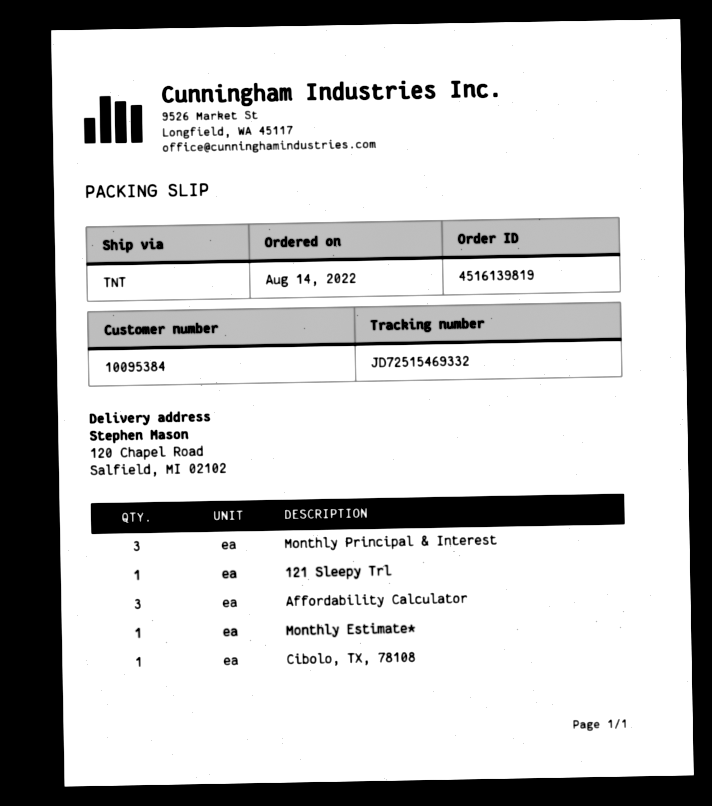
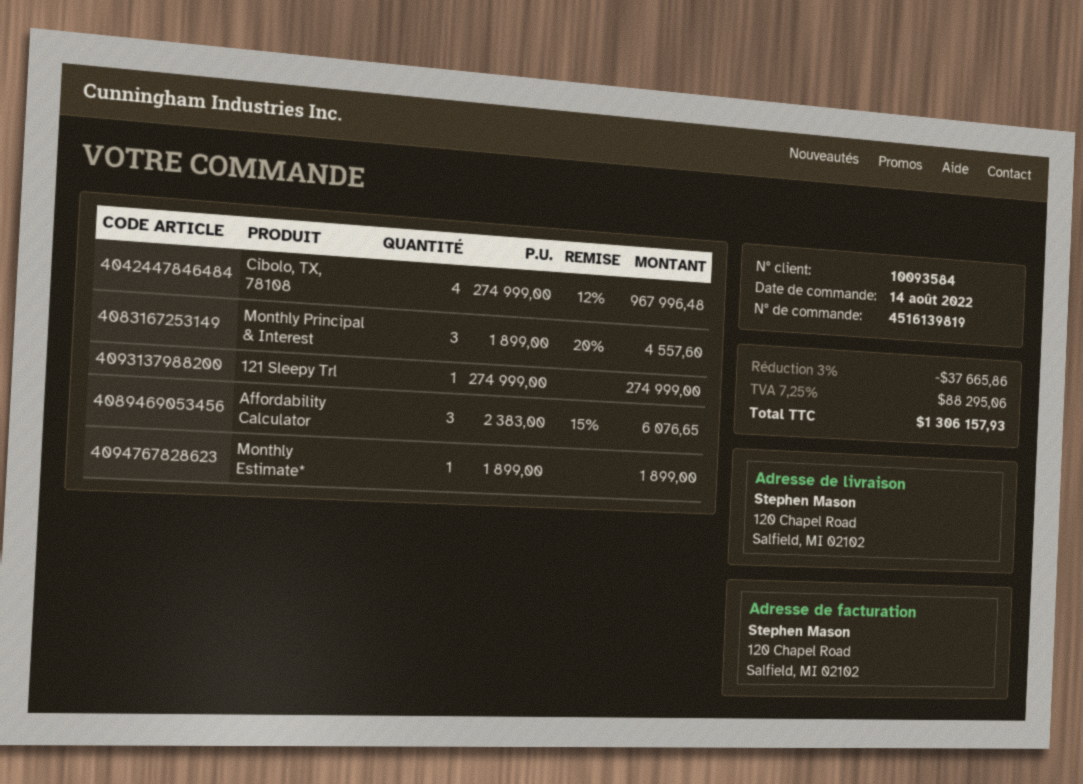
customer number: 10095384 -> 10093584
Cibolo, TX, 78108: 1 -> 4

